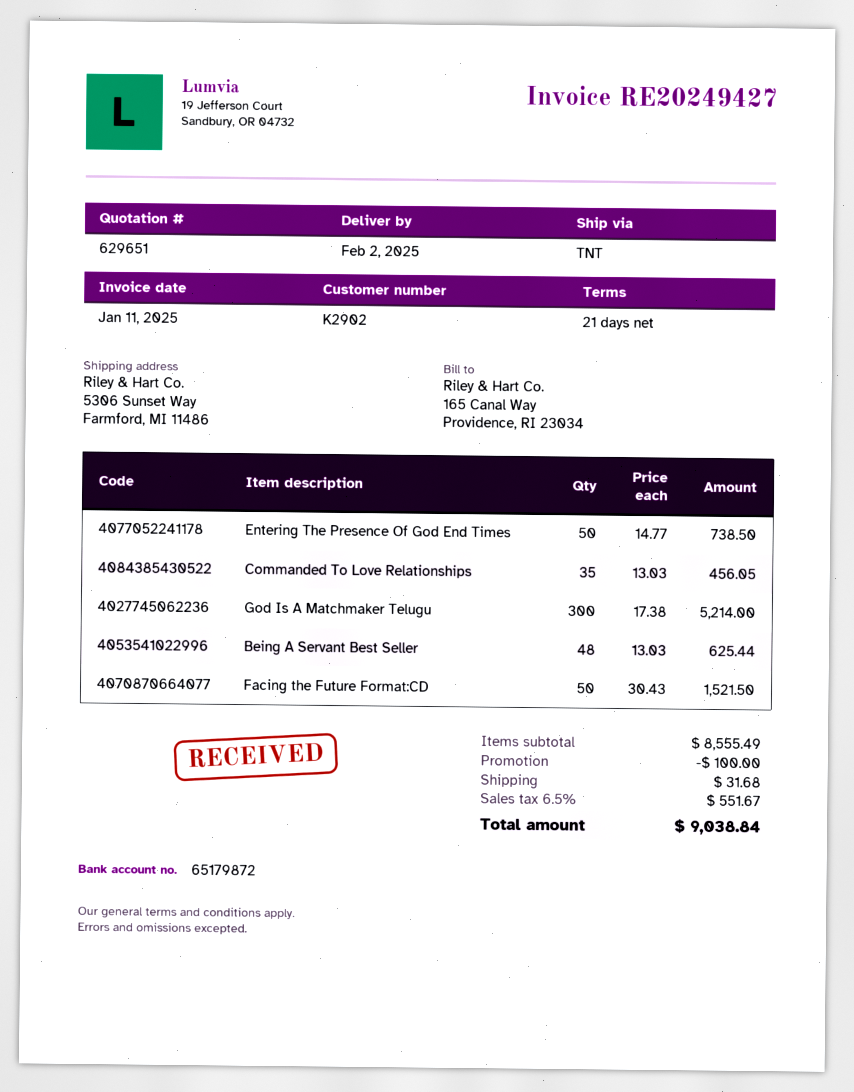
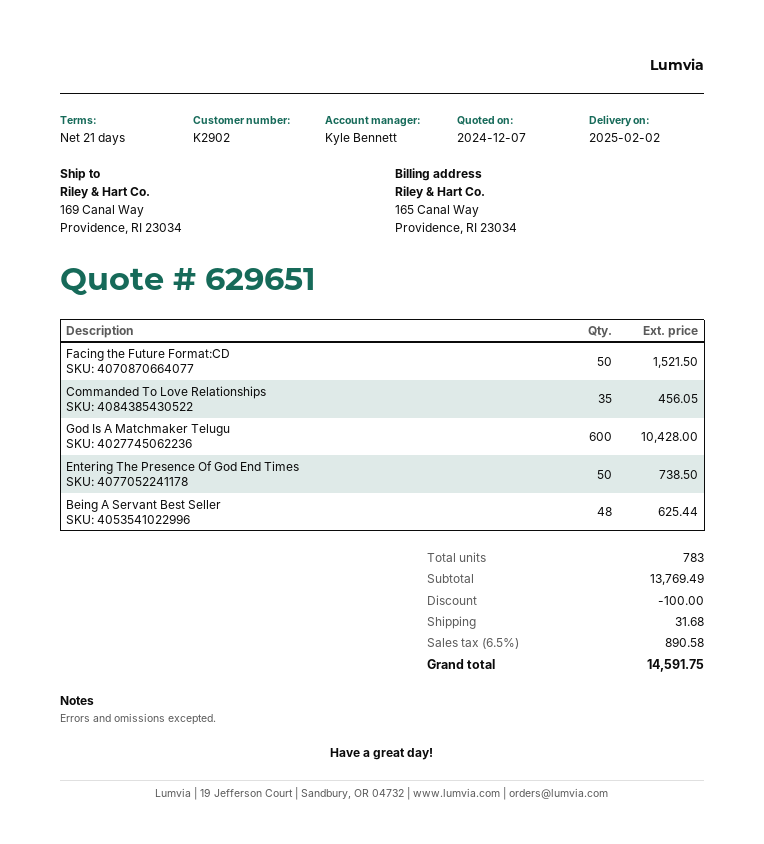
ship to: 5306 Sunset Way, Farmford, MI 11486 -> 169 Canal Way, Providence, RI 23034
God Is A Matchmaker Telugu: 300 for 5214.00 -> 600 for 10428.00
subtotal: 8555.49 -> 13769.49
tax: 6.5% = 551.67 -> 6.5% = 890.58
total: 9038.84 -> 14591.75

